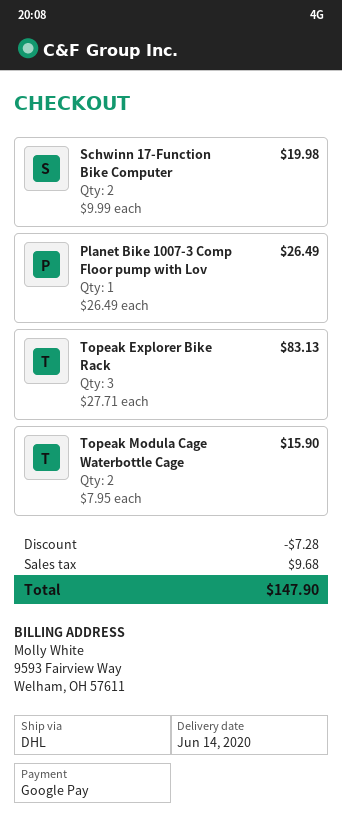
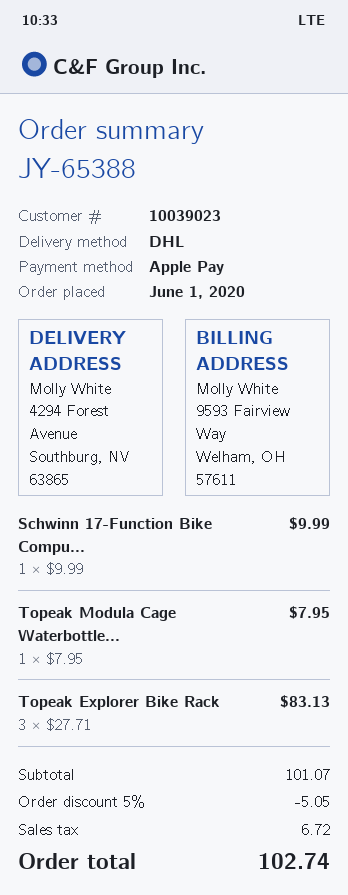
payment method: Google Pay -> Apple Pay
Schwinn 17-Function Bike Computer: 2 x 9.99 = 19.98 -> 1 x 9.99 = 9.99
Planet Bike 1007-3 Comp Floor pump with Lov: 1 x 26.49 = 26.49 -> none
Topeak Modula Cage Waterbottle Cage: 2 x 7.95 = 15.90 -> 1 x 7.95 = 7.95
discount: 7.28 -> 5.05
tax: 9.68 -> 6.72
total: 147.90 -> 102.74

